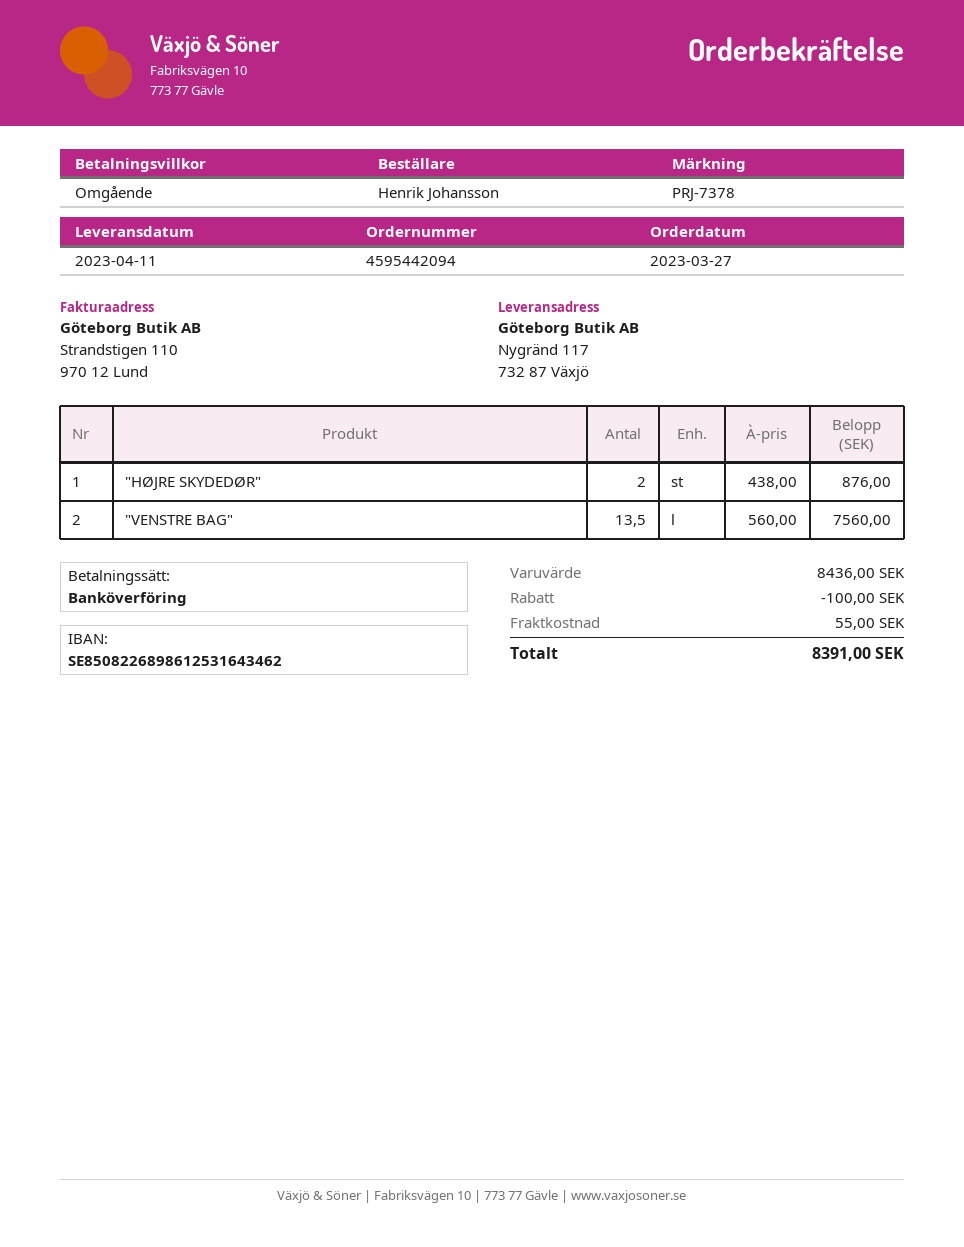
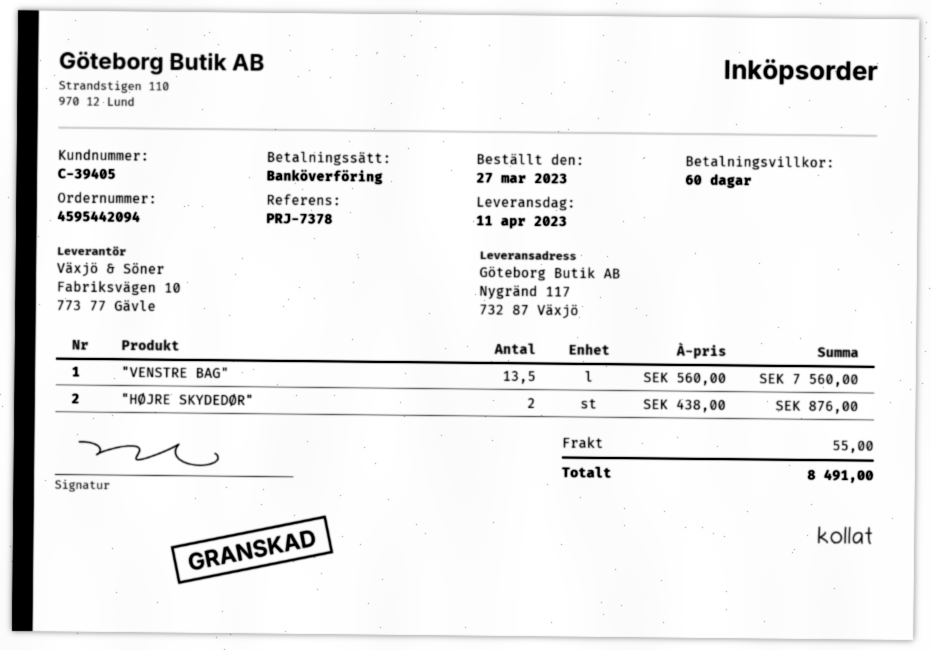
payment terms: on receipt -> 60 days
discount: 100.00 -> none
total: 8391.00 -> 8491.00

